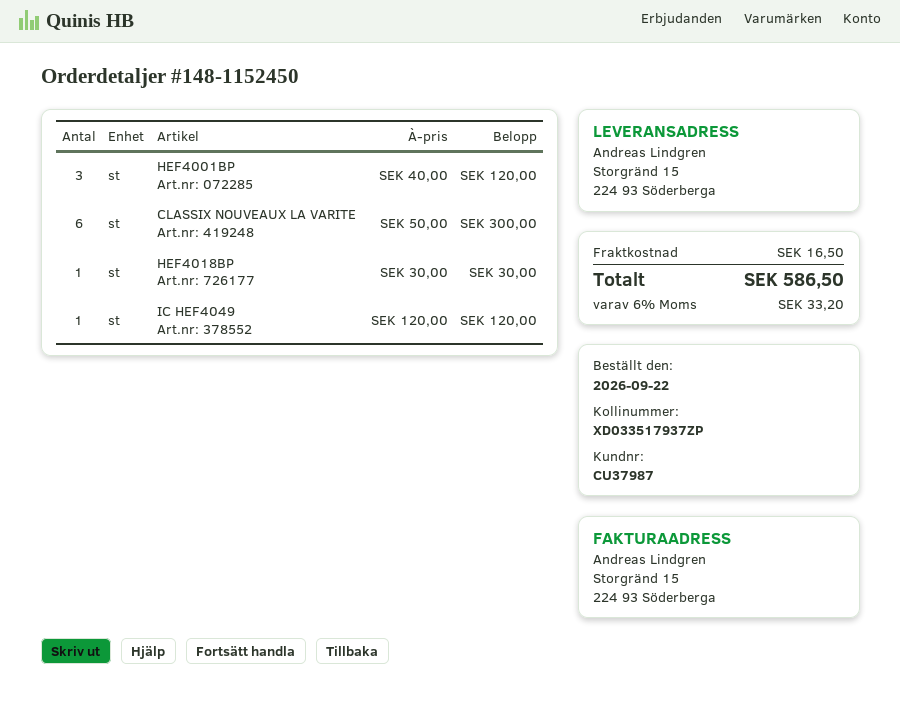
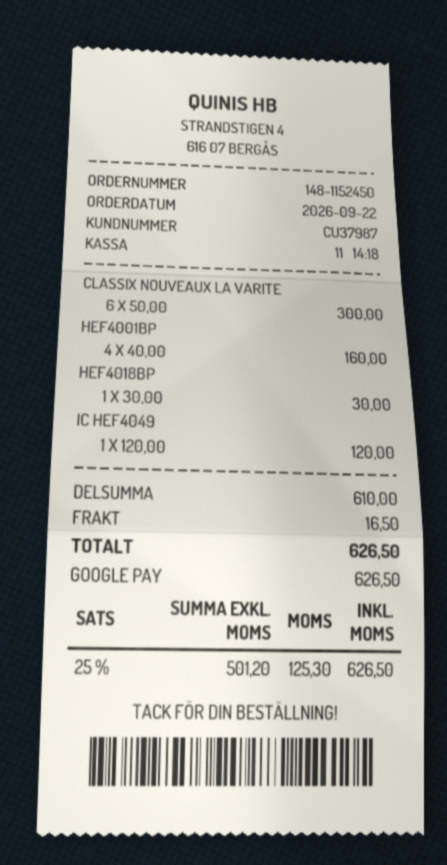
HEF4001BP: 3 x 40.00 = 120.00 -> 4 x 40.00 = 160.00
tax: 6% = 33.20 -> 25% = 125.30
total: 586.50 -> 626.50

